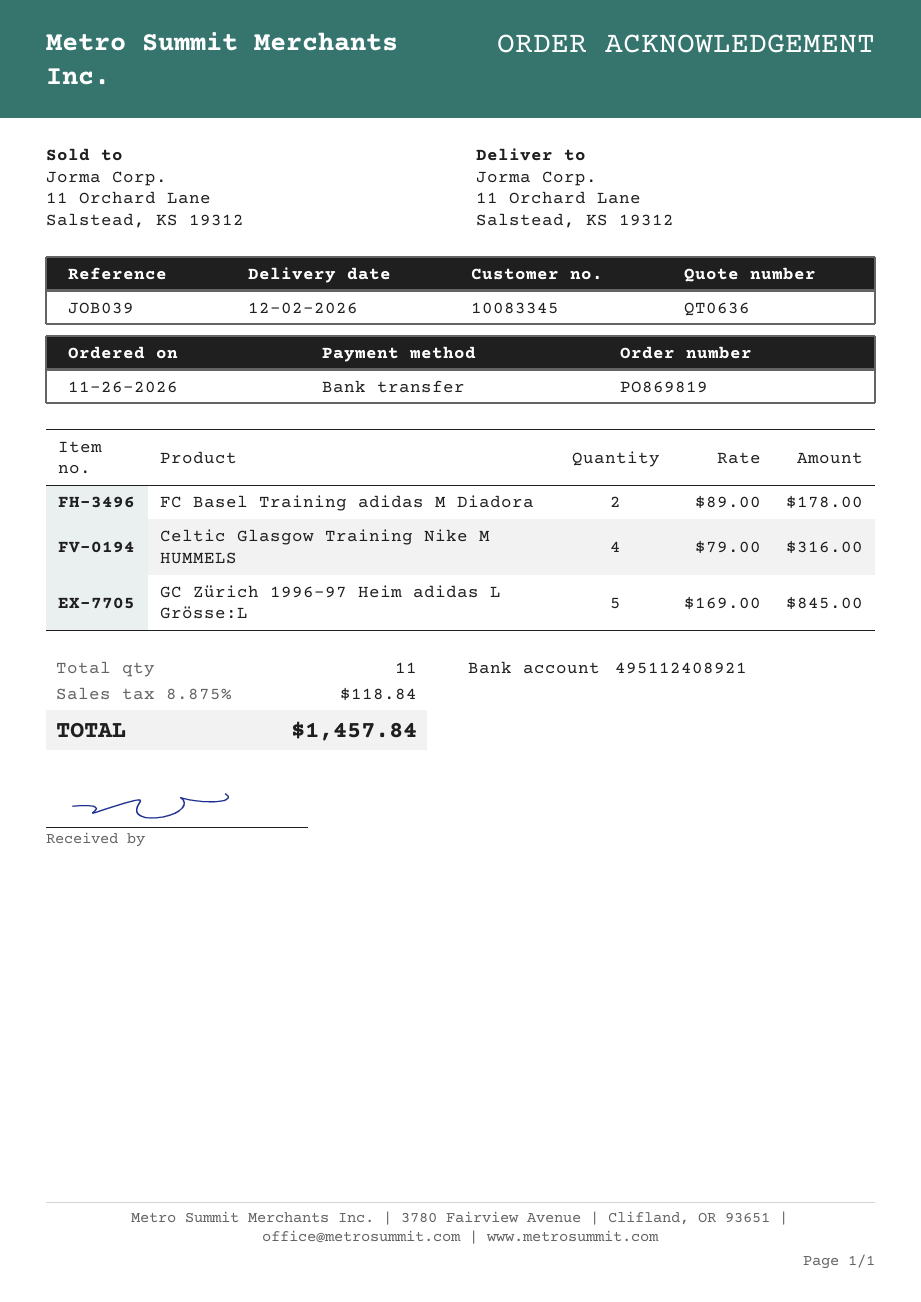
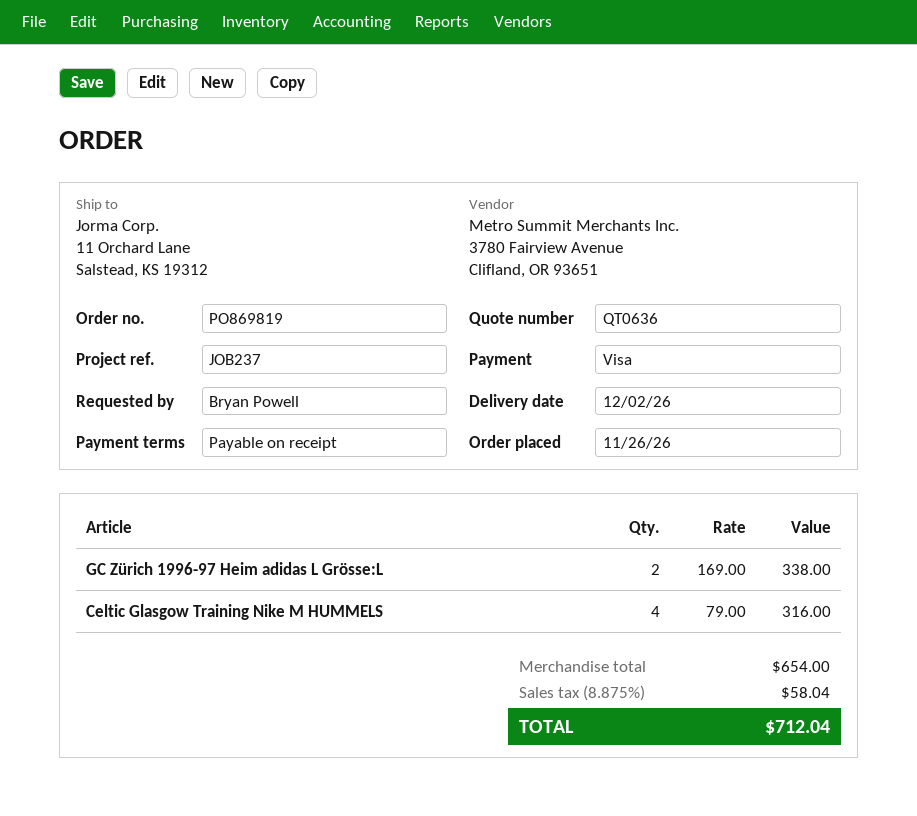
reference: JOB039 -> JOB237
payment method: bank transfer -> Visa
FC Basel Training adidas M Diadora: 2 x 89.00 = 178.00 -> none
GC Zürich 1996-97 Heim adidas L Grösse:L: 5 x 169.00 = 845.00 -> 2 x 169.00 = 338.00
tax: 8.875% = 118.84 -> 8.875% = 58.04
total: 1457.84 -> 712.04

